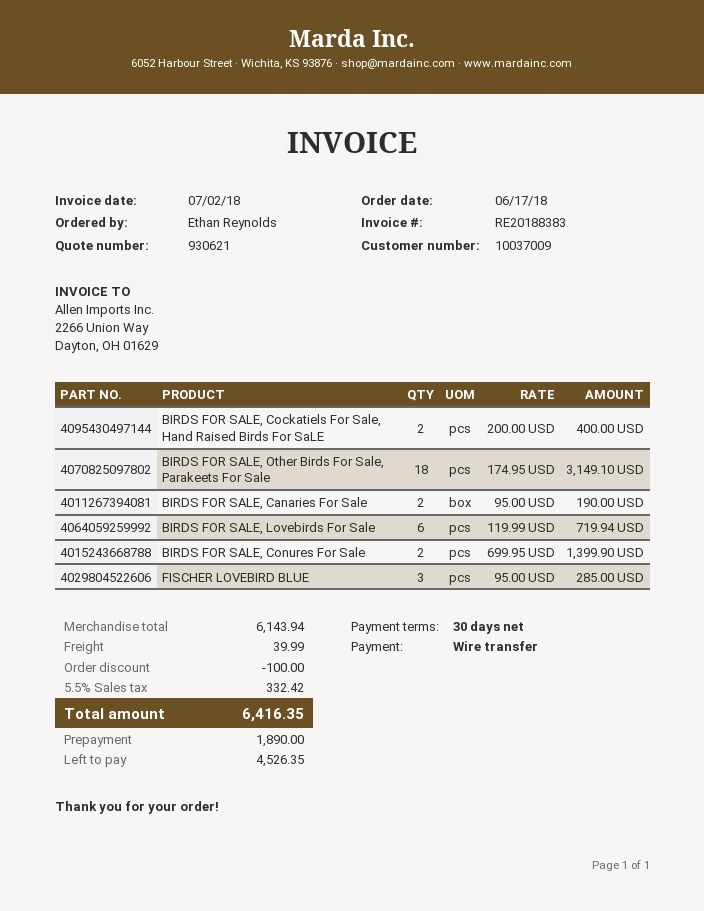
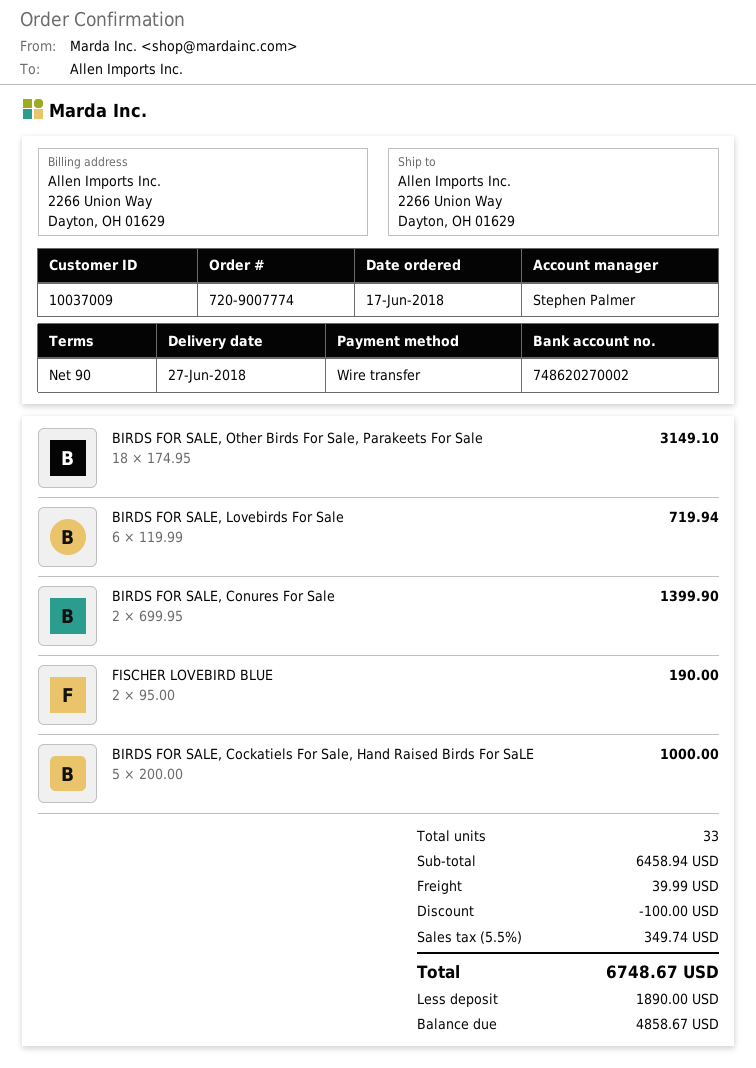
payment terms: 30 days -> 90 days
BIRDS FOR SALE, Cockatiels For Sale, Hand Raised Birds For SaLE: 2 x 200.00 = 400.00 -> 5 x 200.00 = 1000.00
BIRDS FOR SALE, Canaries For Sale: 2 x 95.00 = 190.00 -> none
FISCHER LOVEBIRD BLUE: 3 x 95.00 = 285.00 -> 2 x 95.00 = 190.00
subtotal: 6143.94 -> 6458.94
tax: 5.5% = 332.42 -> 5.5% = 349.74
total: 6416.35 -> 6748.67
balance: 4526.35 -> 4858.67

